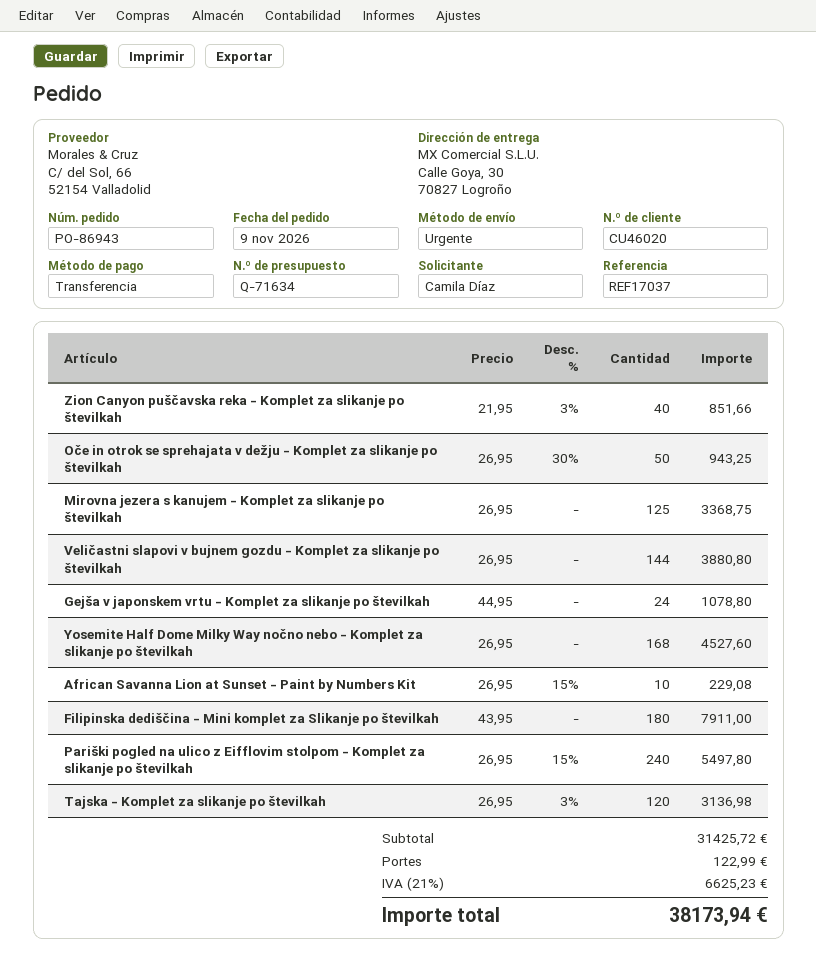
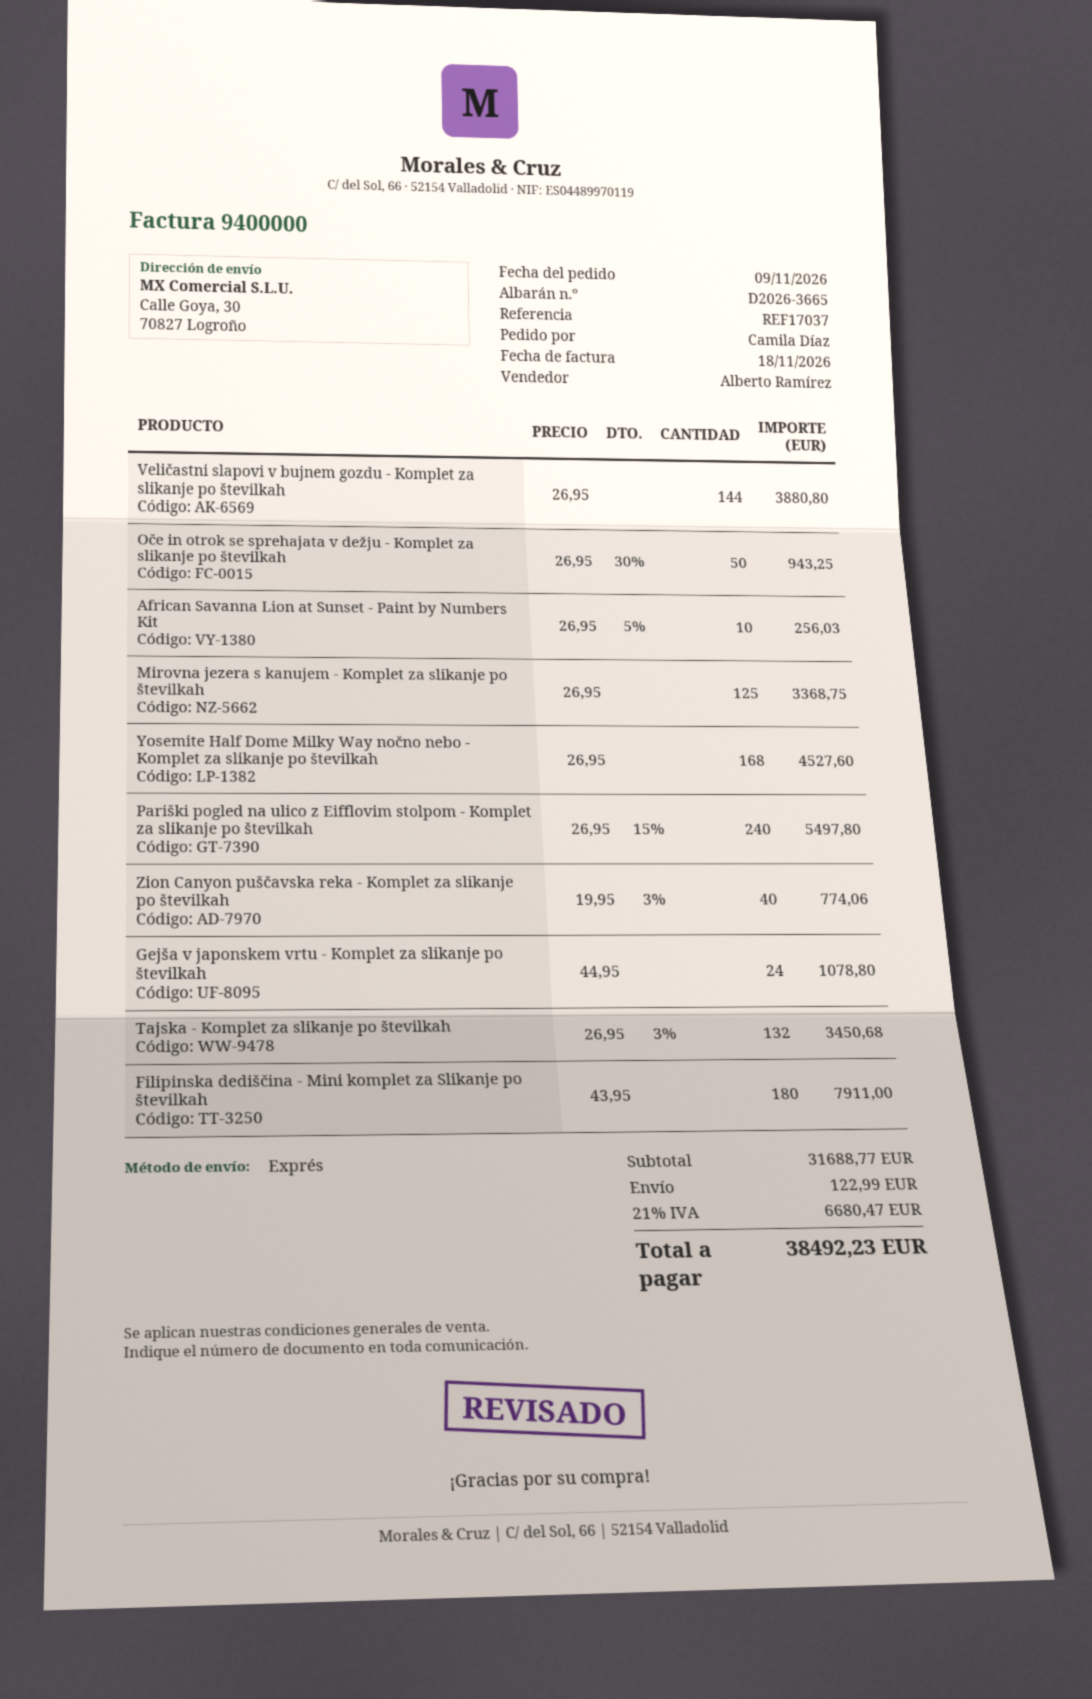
Zion Canyon puščavska reka - Komplet za slikanje po številkah: 40 x 21.95 - 3% = 851.66 -> 40 x 19.95 - 3% = 774.06
African Savanna Lion at Sunset - Paint by Numbers Kit: 10 x 26.95 - 15% = 229.08 -> 10 x 26.95 - 5% = 256.03
Tajska - Komplet za slikanje po številkah: 120 x 26.95 - 3% = 3136.98 -> 132 x 26.95 - 3% = 3450.68
subtotal: 31425.72 -> 31688.77
tax: 21% = 6625.23 -> 21% = 6680.47
total: 38173.94 -> 38492.23

